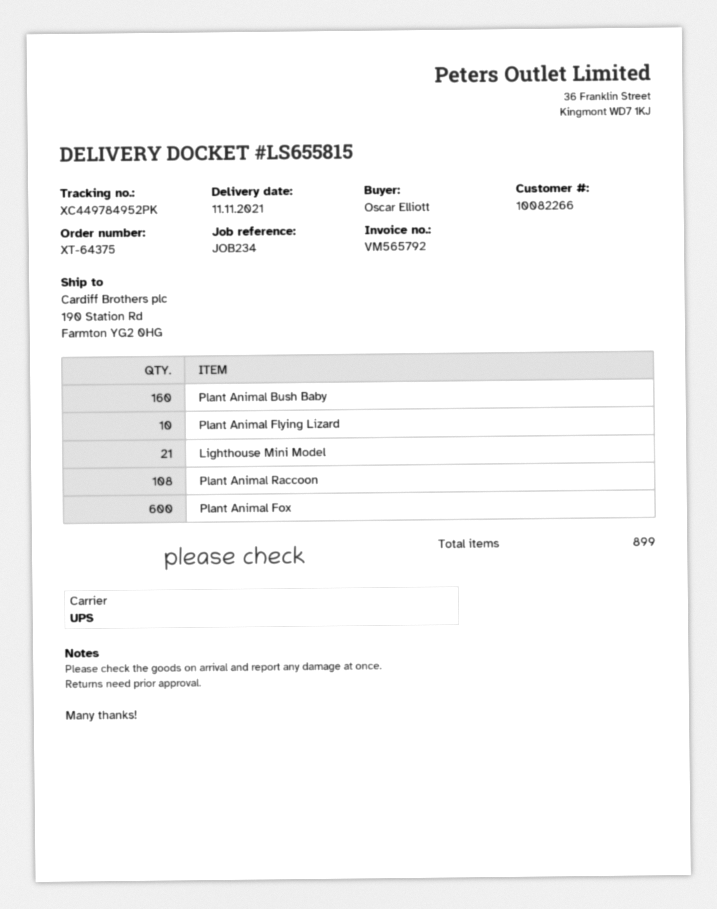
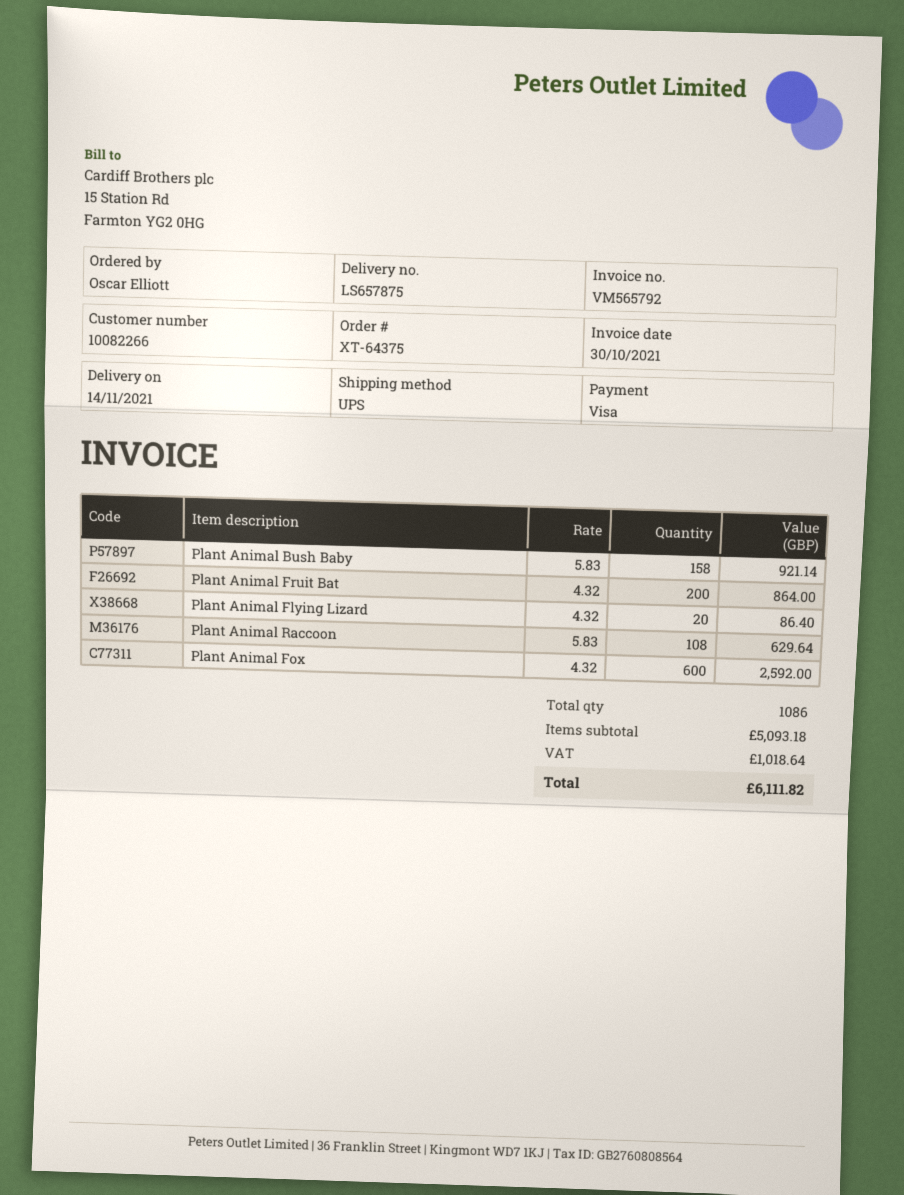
delivery note number: LS655815 -> LS657875
delivery date: 2021-11-11 -> 2021-11-14
Plant Animal Bush Baby: 160 -> 158
Plant Animal Flying Lizard: 10 -> 20
Lighthouse Mini Model: 21 -> none
Plant Animal Fruit Bat: none -> 200
total quantity: 899 -> 1086

